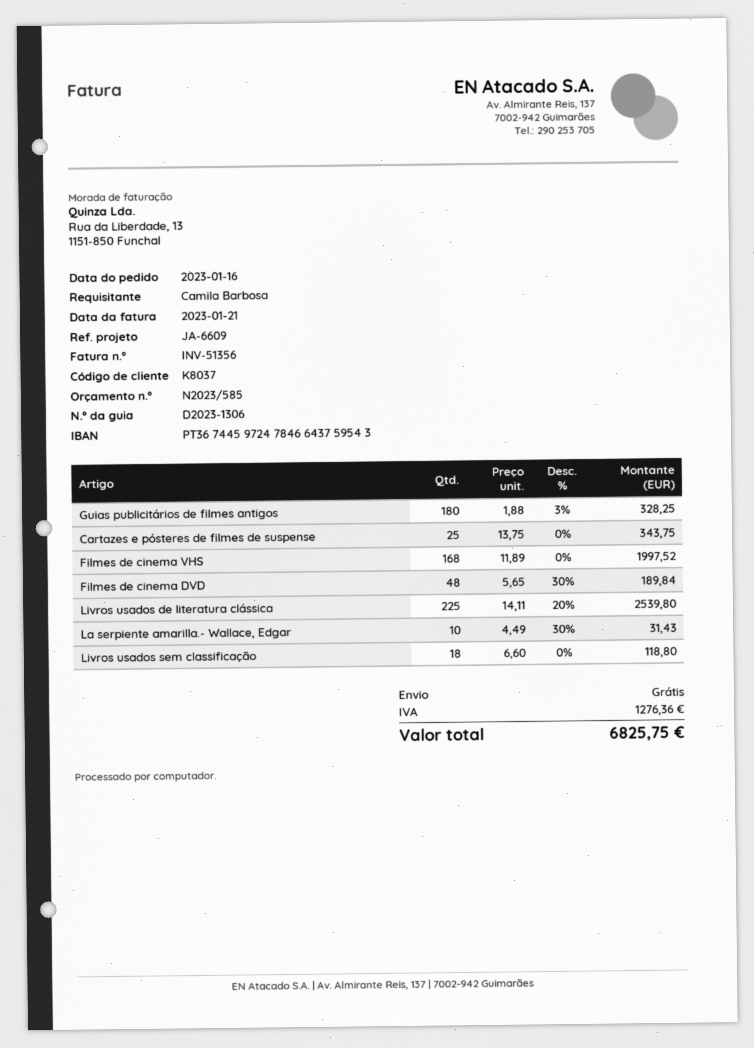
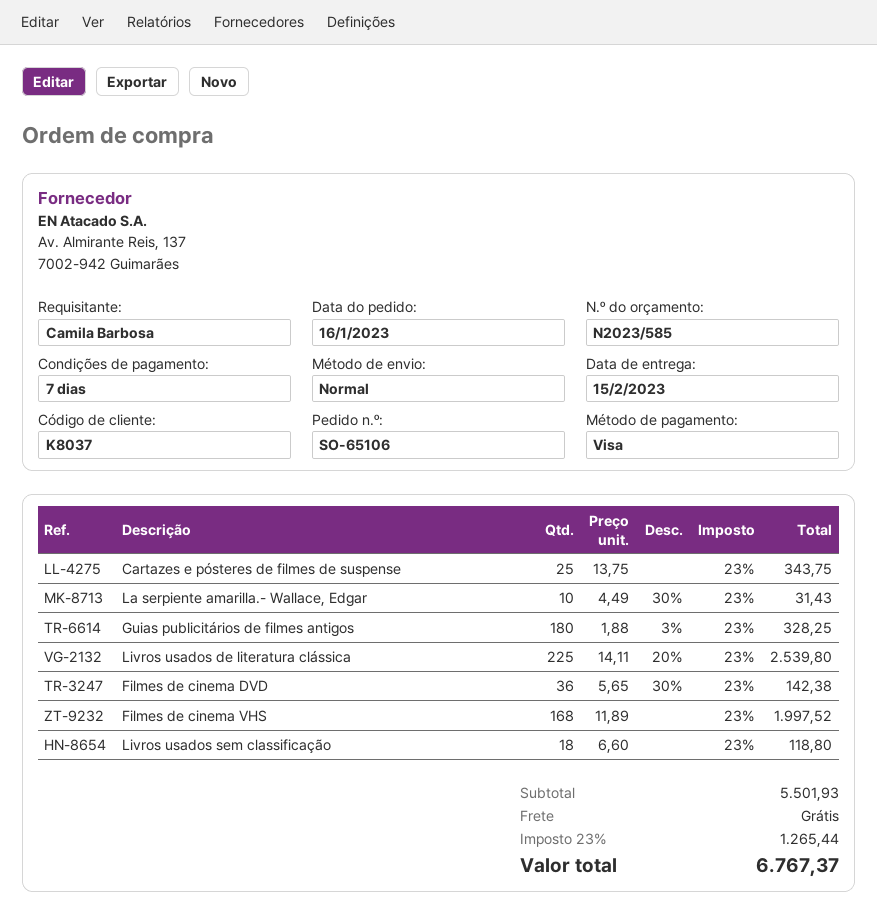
Filmes de cinema DVD: 48 x 5.65 - 30% = 189.84 -> 36 x 5.65 - 30% = 142.38
tax: 1276.36 -> 1265.44
total: 6825.75 -> 6767.37

